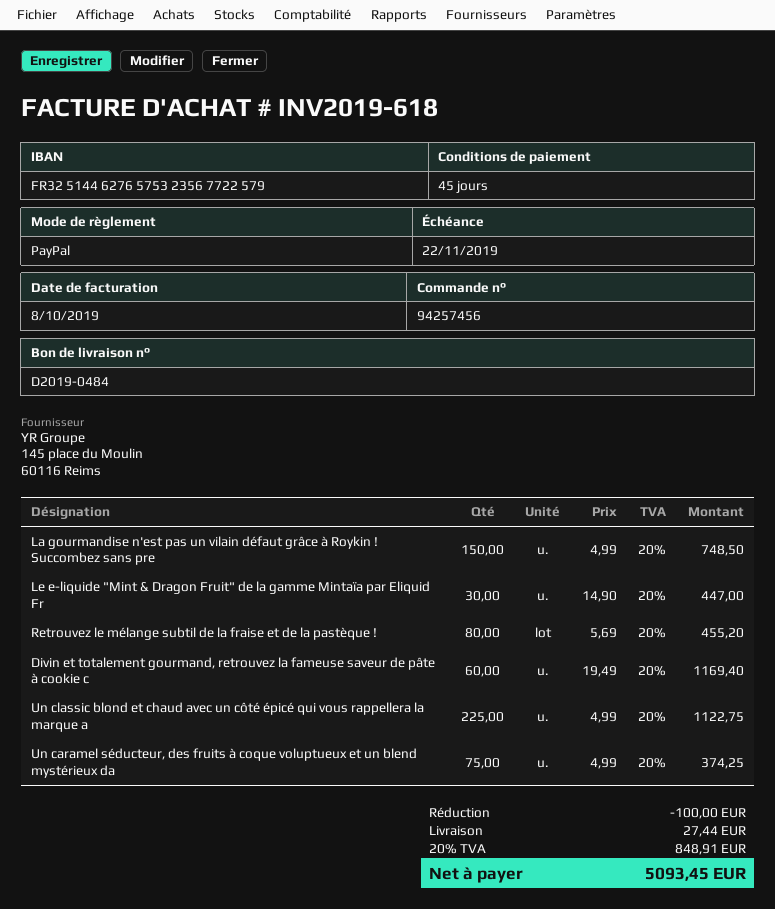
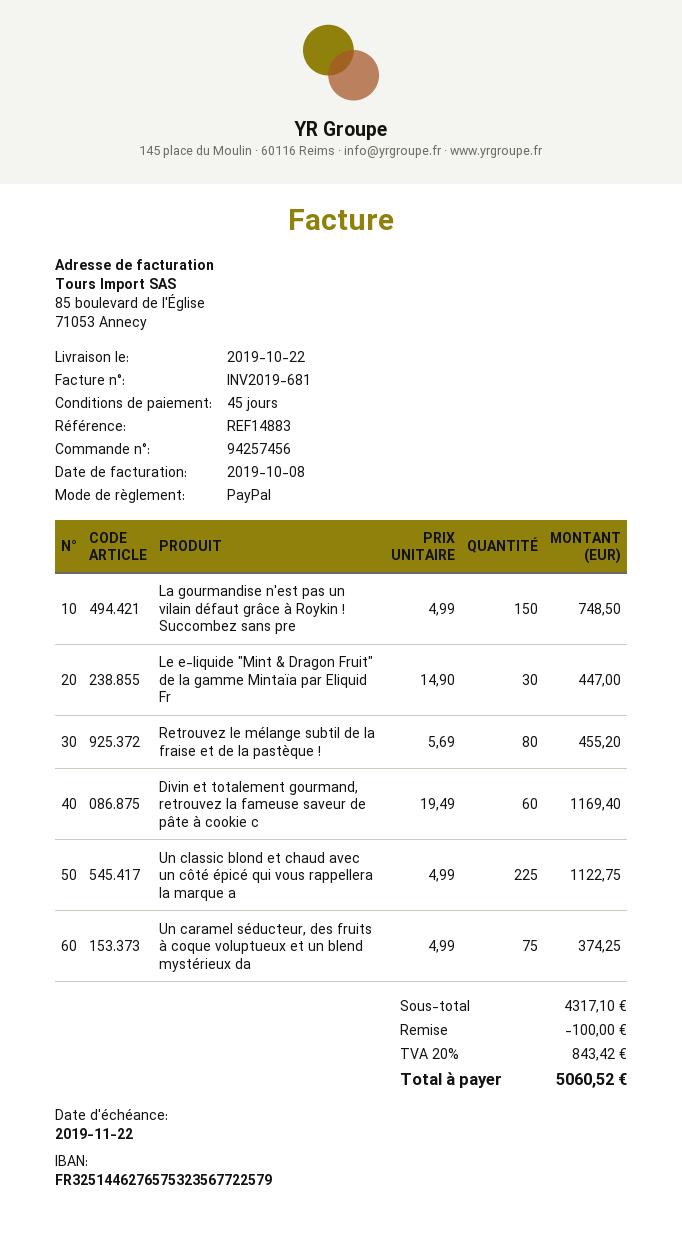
invoice number: INV2019-618 -> INV2019-681
shipping: 27.44 -> none
tax: 20% = 848.91 -> 20% = 843.42
total: 5093.45 -> 5060.52

